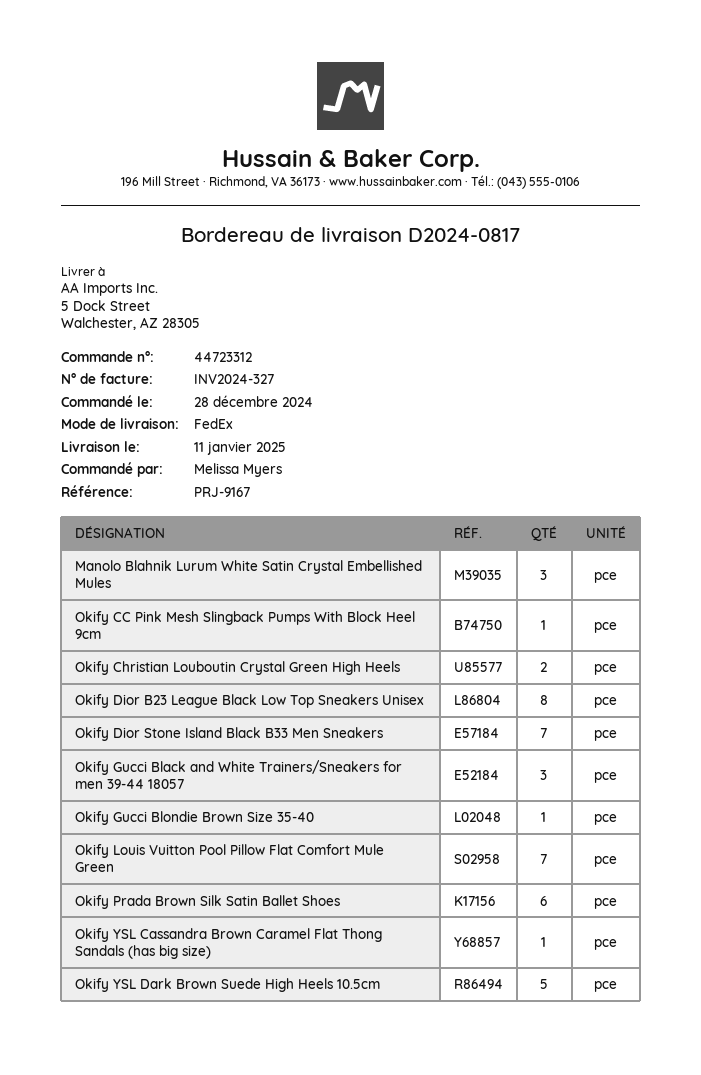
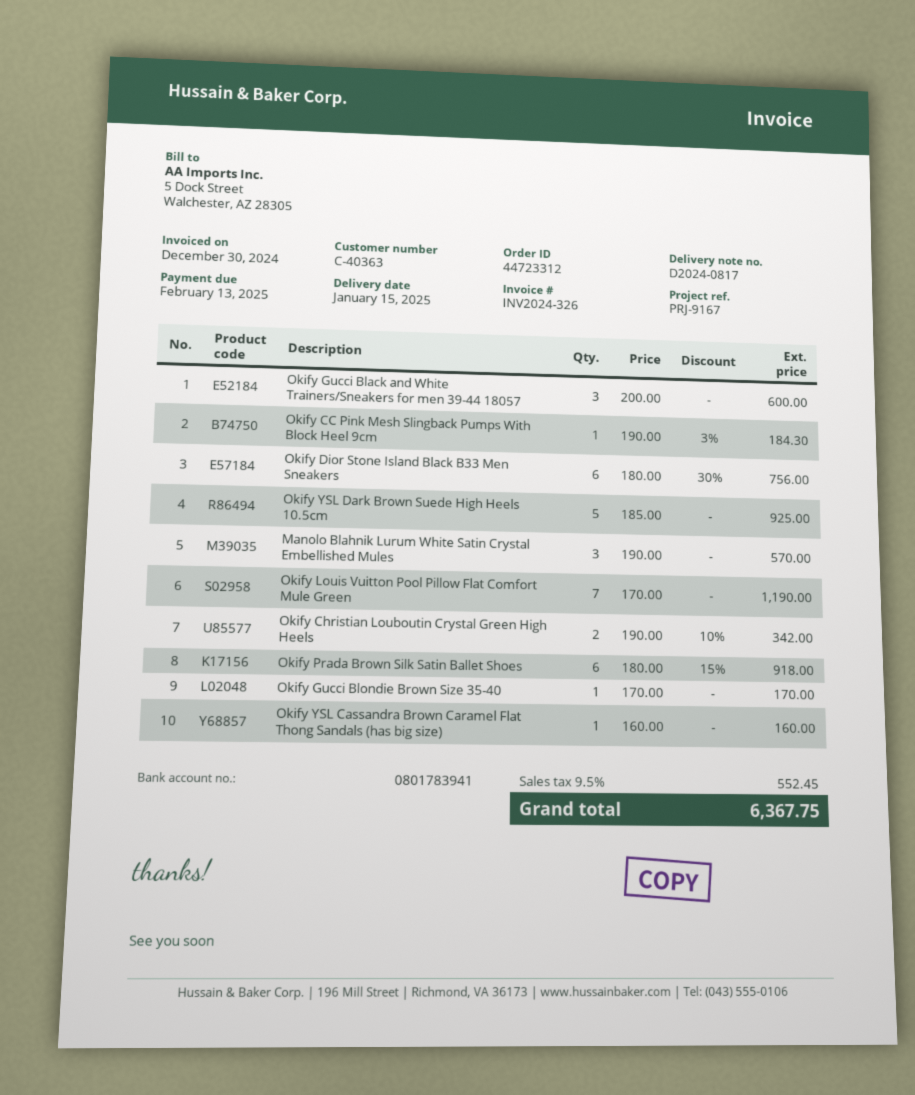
delivery date: 2025-01-11 -> 2025-01-15
invoice number: INV2024-327 -> INV2024-326
Okify Dior B23 League Black Low Top Sneakers Unisex: 8 -> none
Okify Dior Stone Island Black B33 Men Sneakers: 7 -> 6

